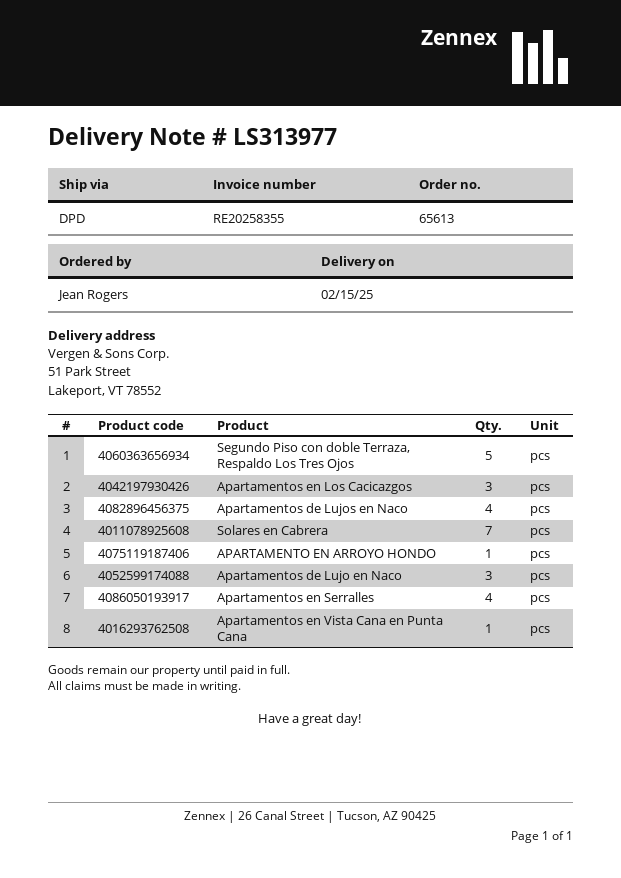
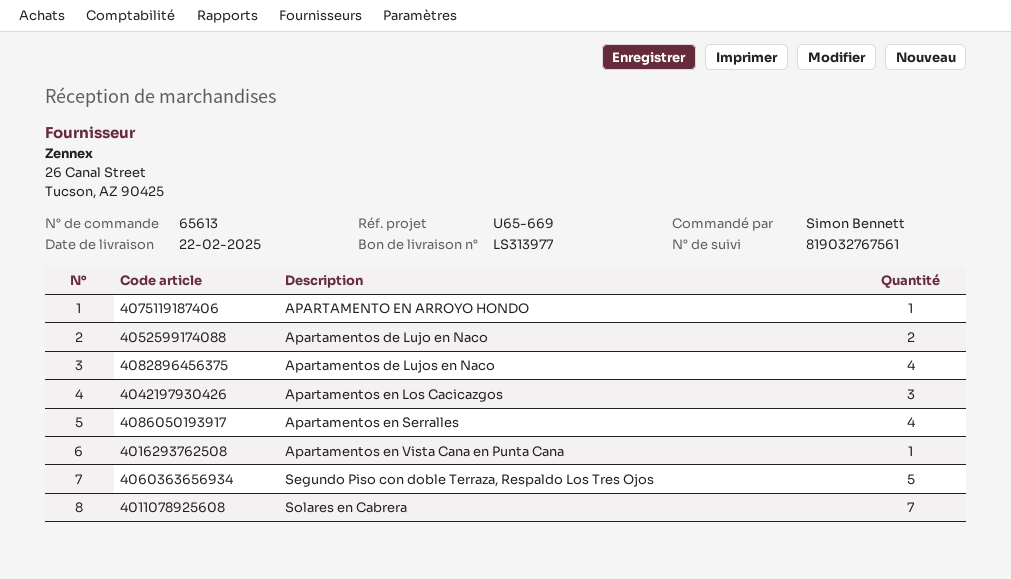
delivery date: 2025-02-15 -> 2025-02-22
ordered by: Jean Rogers -> Simon Bennett
Apartamentos de Lujo en Naco: 3 -> 2

